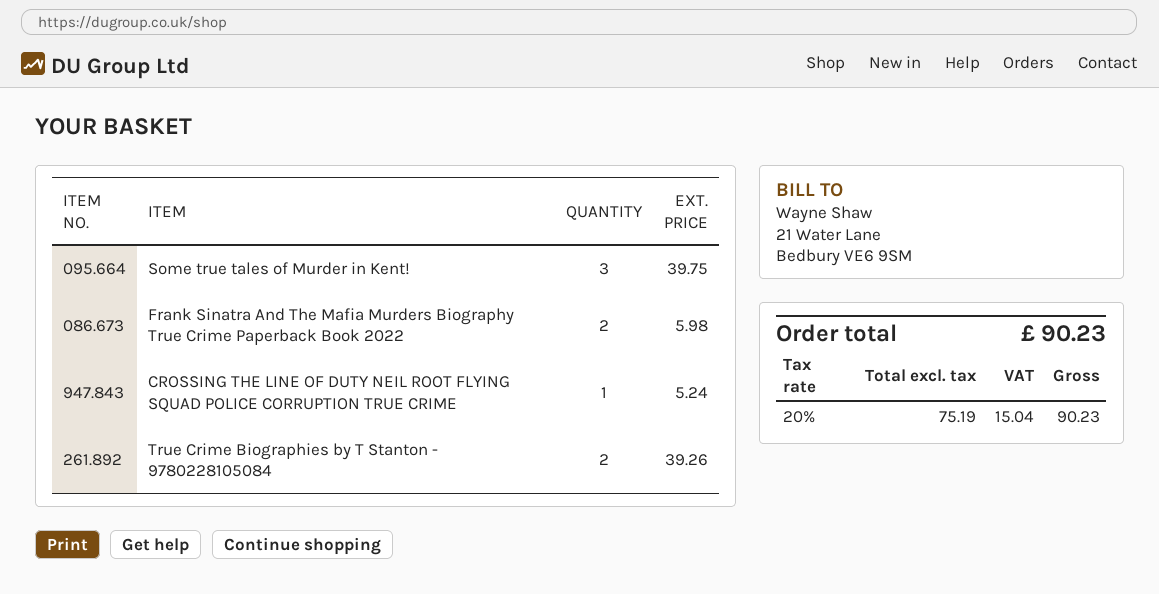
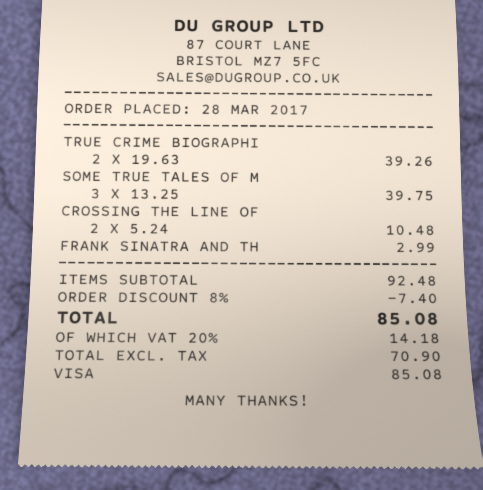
Frank Sinatra And The Mafia Murders Biography True Crime Paperback Book 2022: 2 for 5.98 -> 1 for 2.99
CROSSING THE LINE OF DUTY NEIL ROOT FLYING SQUAD POLICE CORRUPTION TRUE CRIME: 1 for 5.24 -> 2 for 10.48
discount: none -> 8% = 7.40
net: 75.19 -> 70.90
tax: 20% = 15.04 -> 20% = 14.18
total: 90.23 -> 85.08

